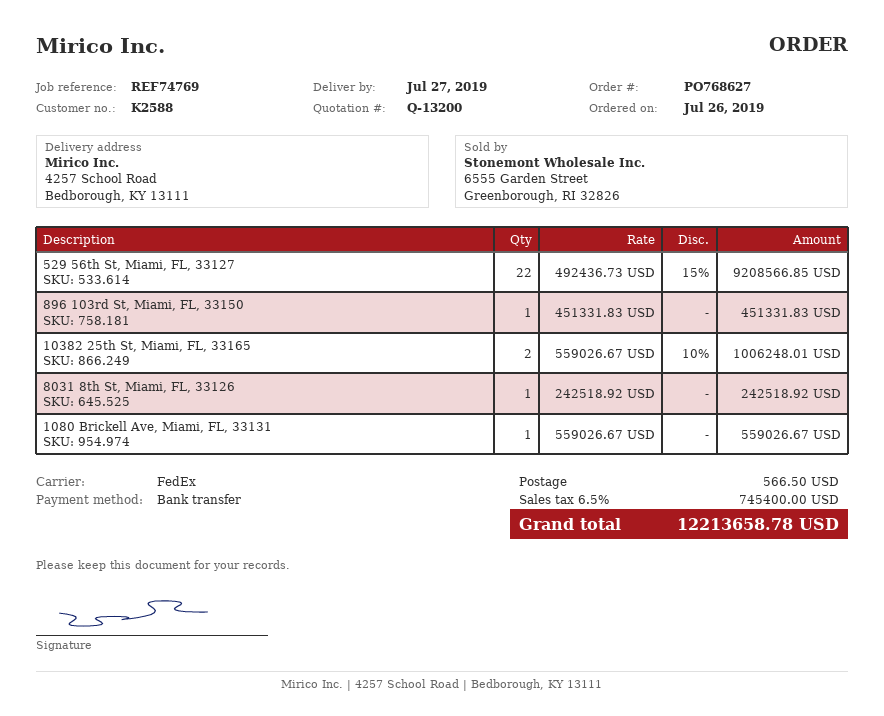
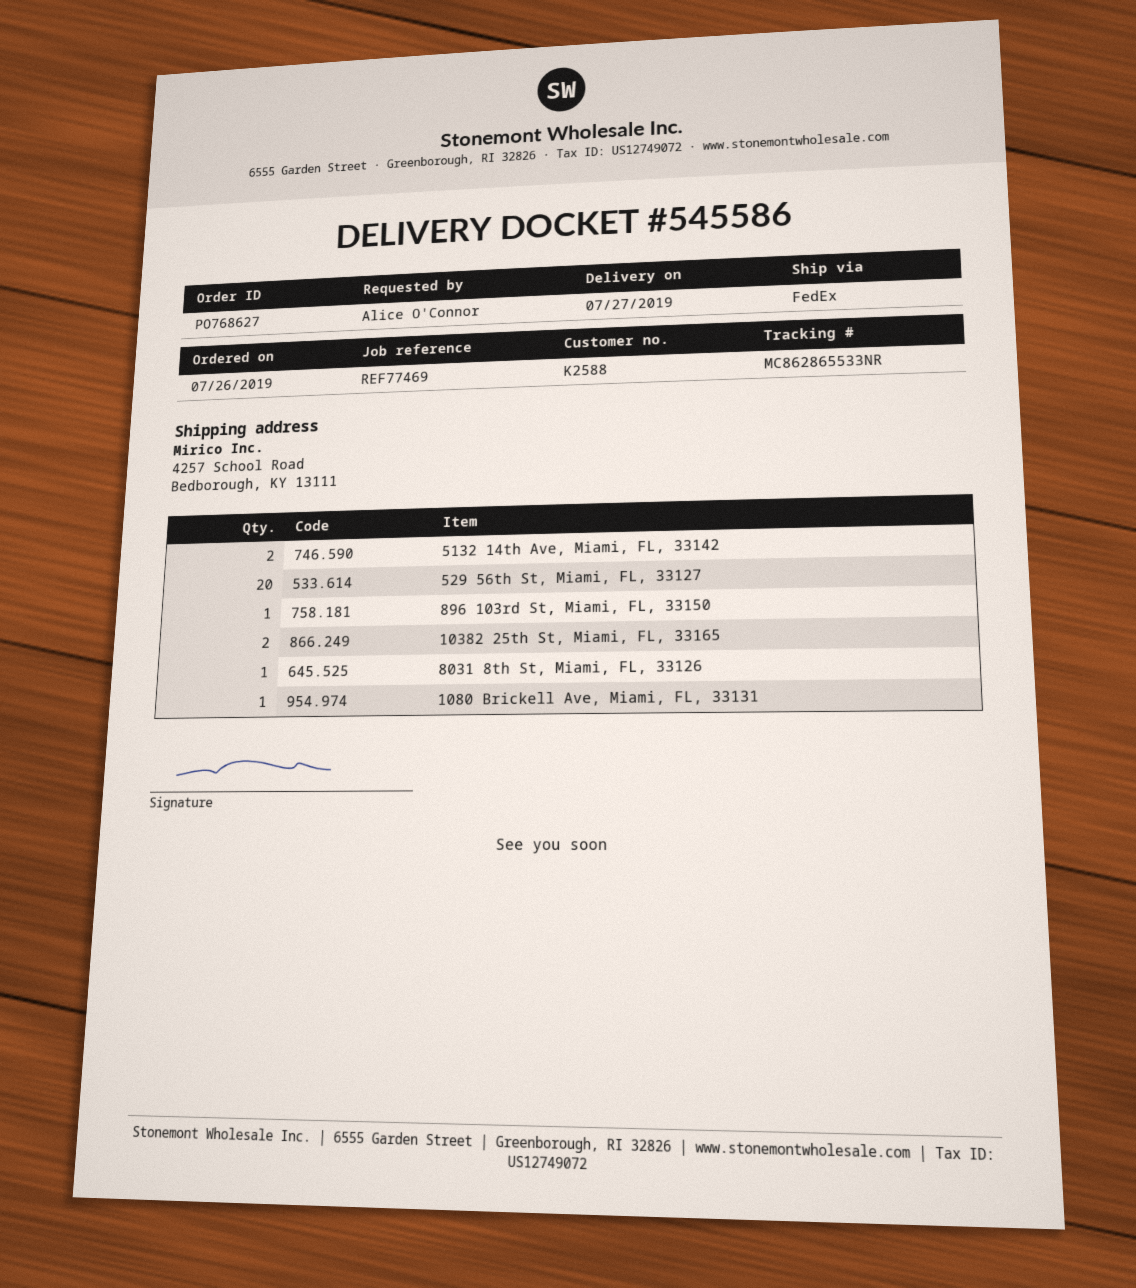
reference: REF74769 -> REF77469
529 56th St, Miami, FL, 33127: 22 -> 20
5132 14th Ave, Miami, FL, 33142: none -> 2

